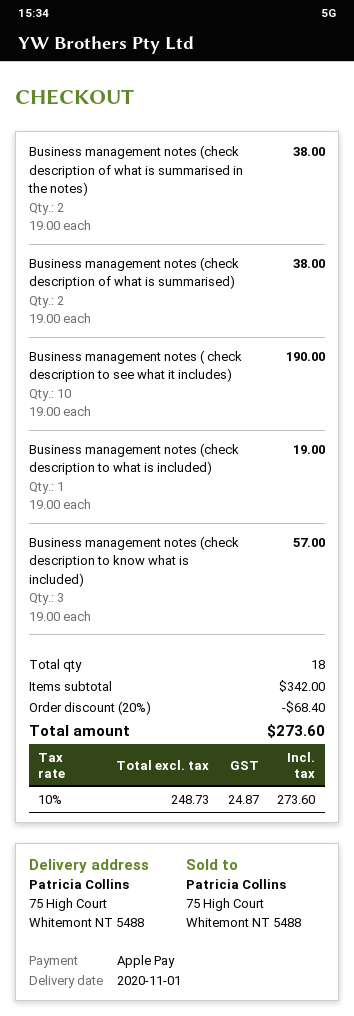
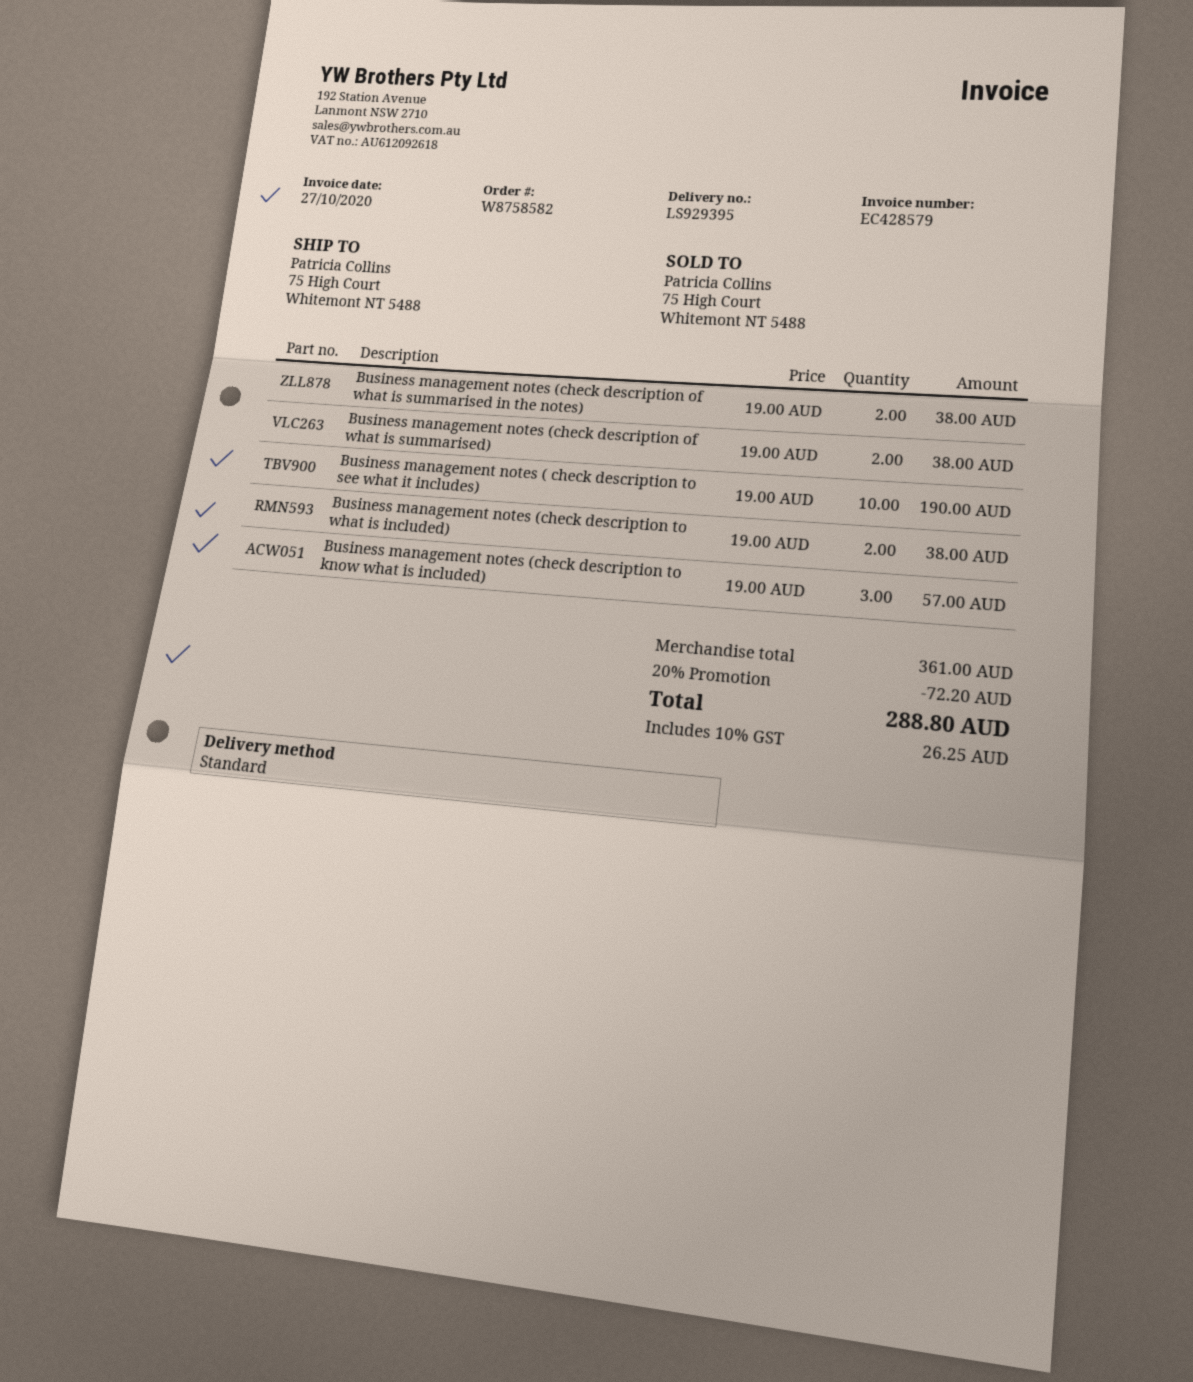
Business management notes (check description to what is included): 1 x 19.00 = 19.00 -> 2 x 19.00 = 38.00
subtotal: 342.00 -> 361.00
discount: 20% = 68.40 -> 20% = 72.20
tax: 10% = 24.87 -> 10% = 26.25
total: 273.60 -> 288.80

